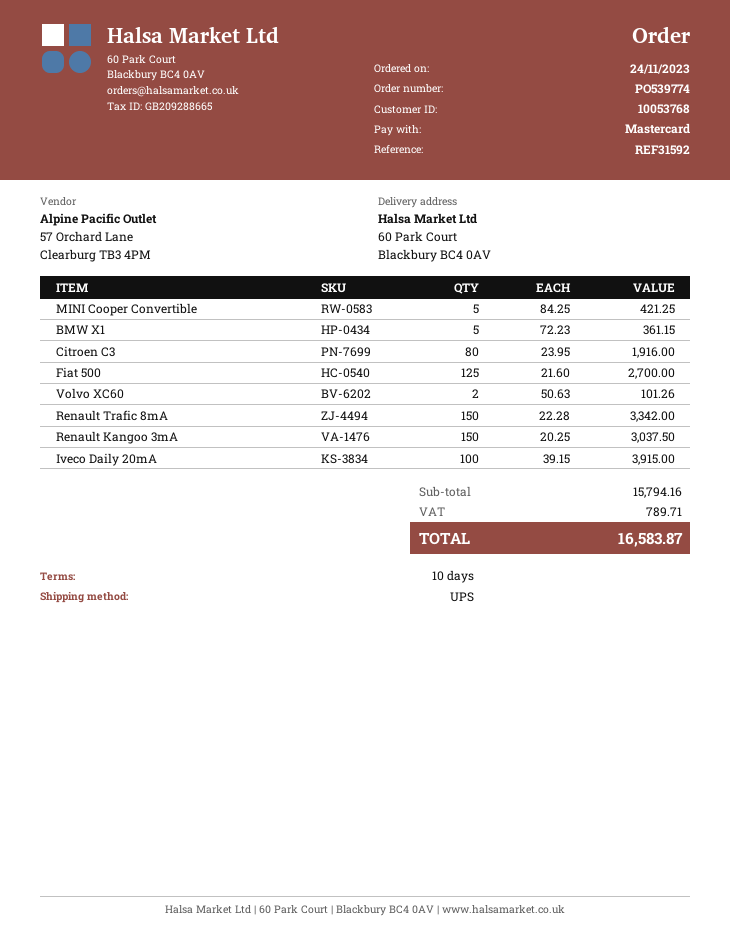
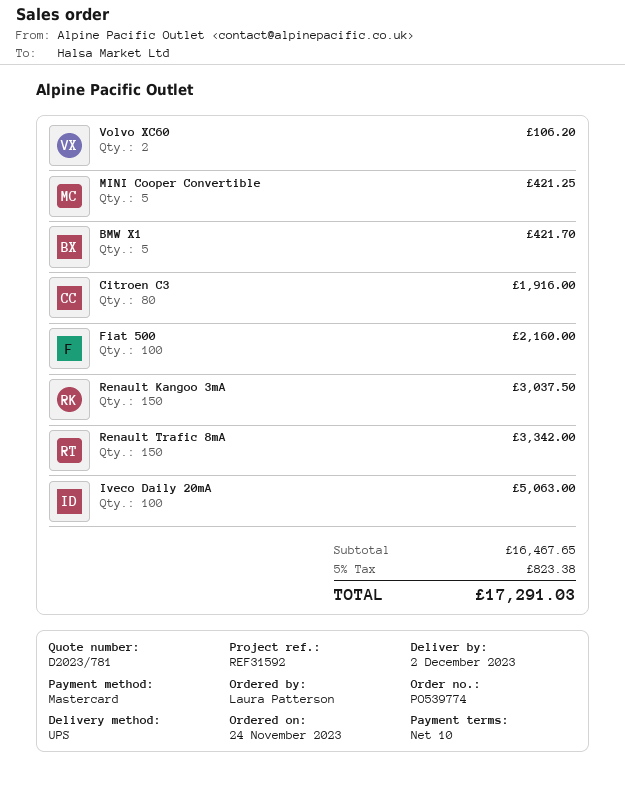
BMW X1: 5 for 361.15 -> 5 for 421.70
Fiat 500: 125 for 2700.00 -> 100 for 2160.00
Volvo XC60: 2 for 101.26 -> 2 for 106.20
Iveco Daily 20mA: 100 for 3915.00 -> 100 for 5063.00
subtotal: 15794.16 -> 16467.65
tax: 789.71 -> 823.38
total: 16583.87 -> 17291.03

